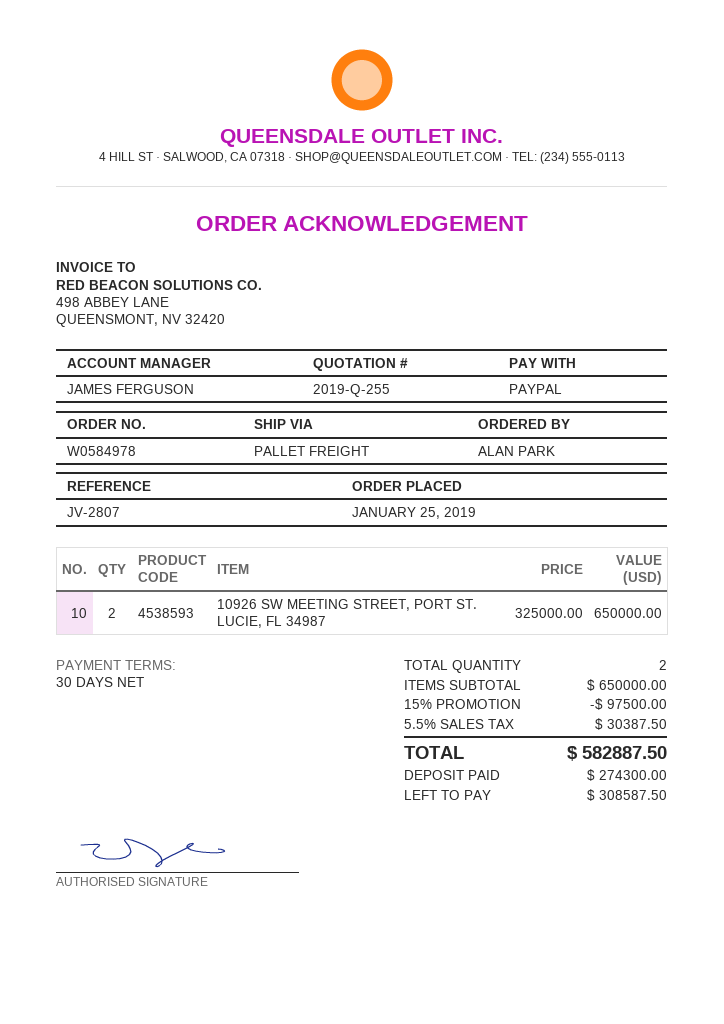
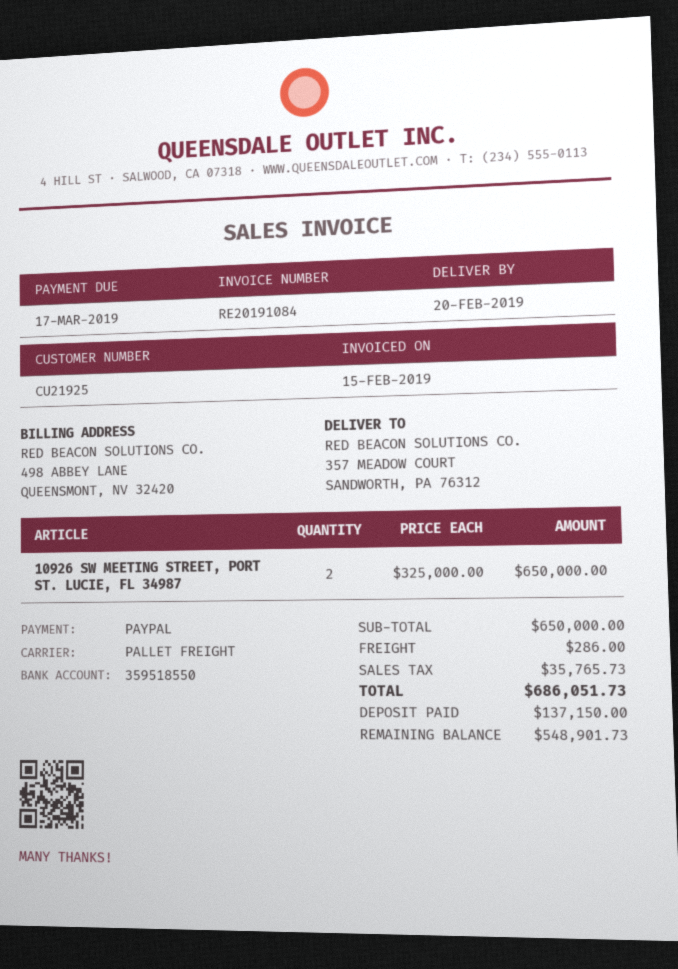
discount: 15% = 97500.00 -> none
shipping: none -> 286.00
tax: 30387.50 -> 35765.73
total: 582887.50 -> 686051.73
deposit: 274300.00 -> 137150.00
balance: 308587.50 -> 548901.73

